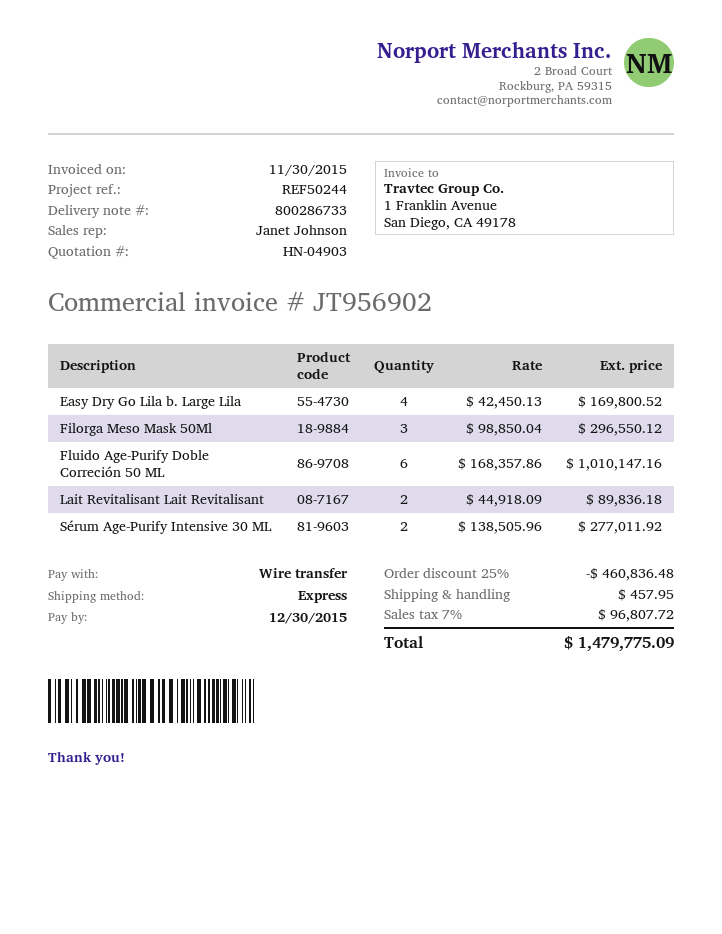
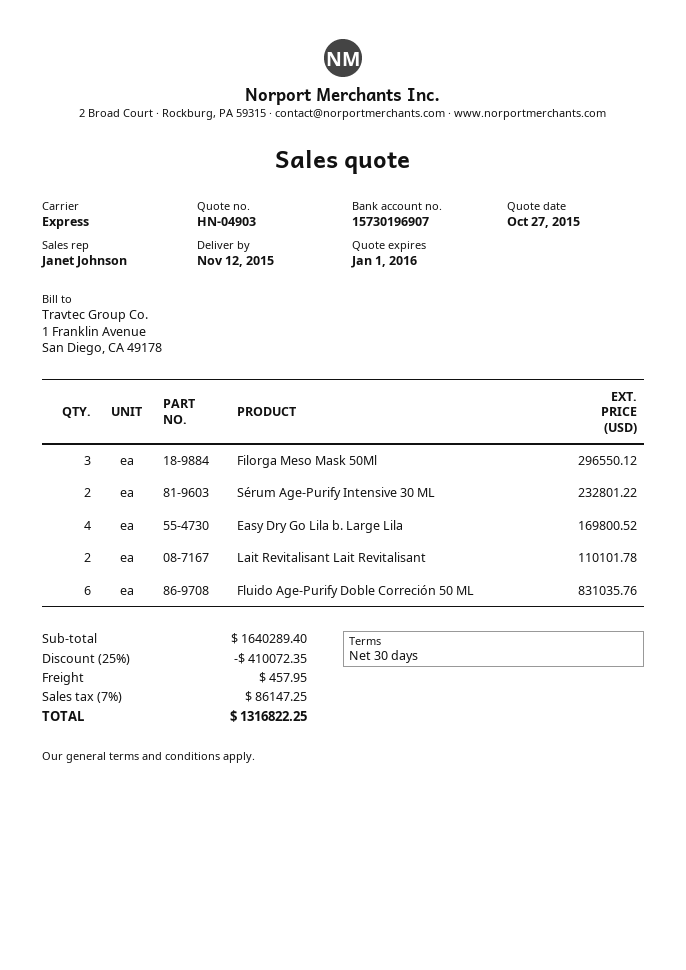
Fluido Age-Purify Doble Correción 50 ML: 6 for 1010147.16 -> 6 for 831035.76
Lait Revitalisant Lait Revitalisant: 2 for 89836.18 -> 2 for 110101.78
Sérum Age-Purify Intensive 30 ML: 2 for 277011.92 -> 2 for 232801.22
discount: 25% = 460836.48 -> 25% = 410072.35
tax: 7% = 96807.72 -> 7% = 86147.25
total: 1479775.09 -> 1316822.25

